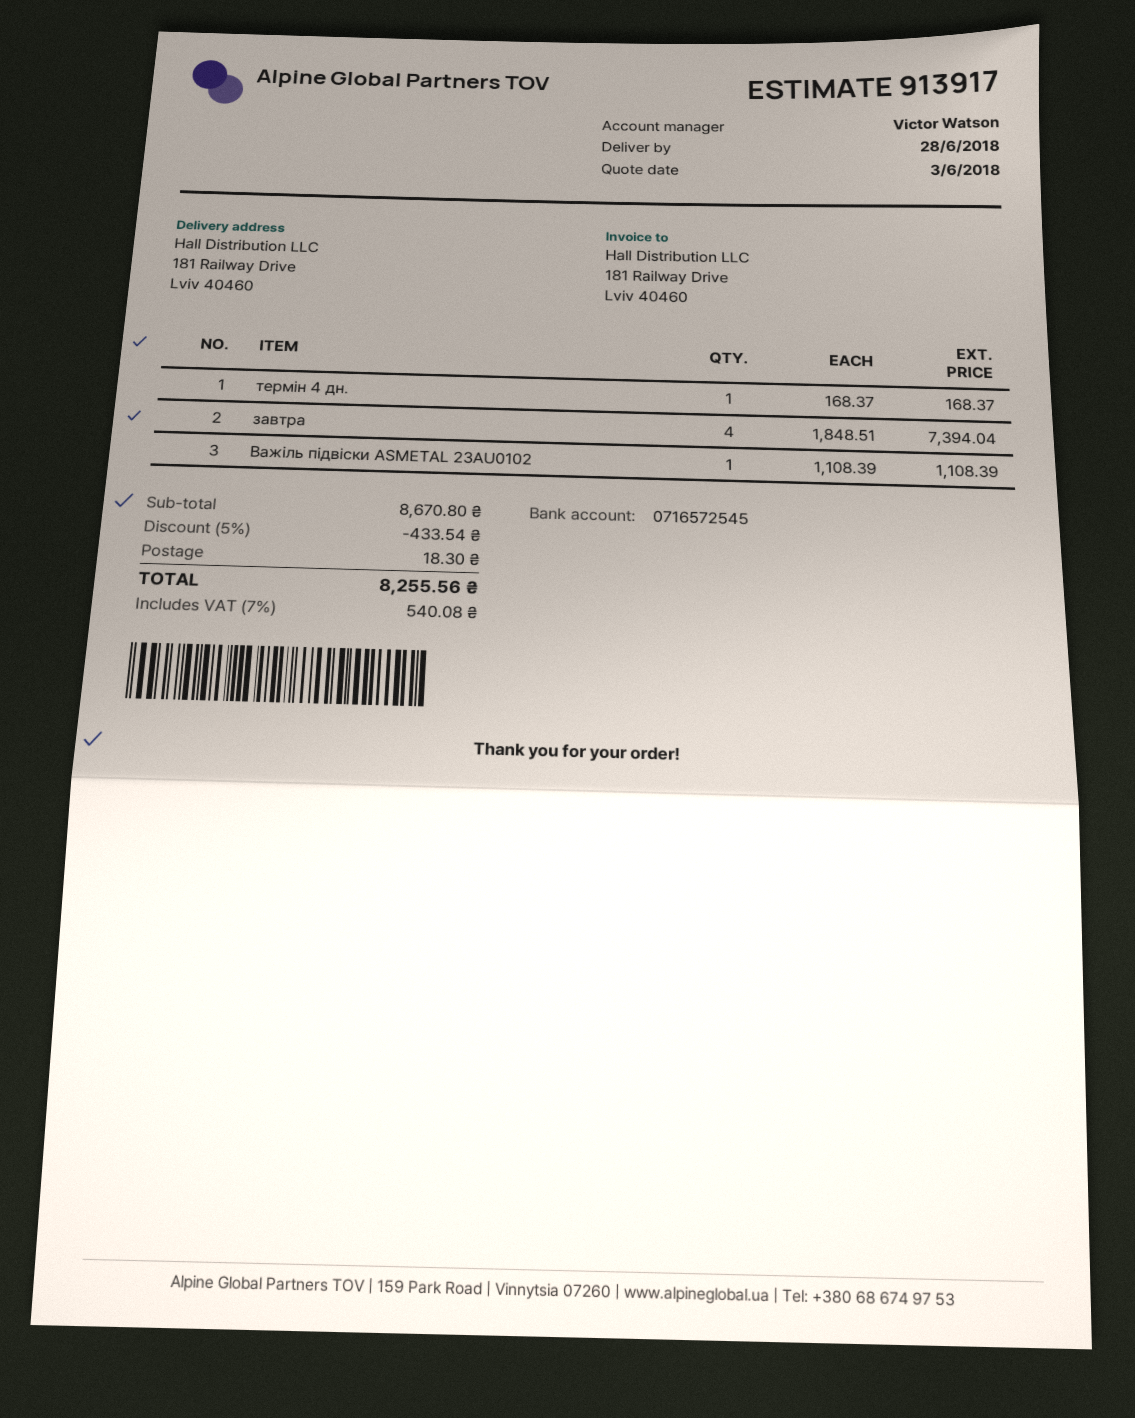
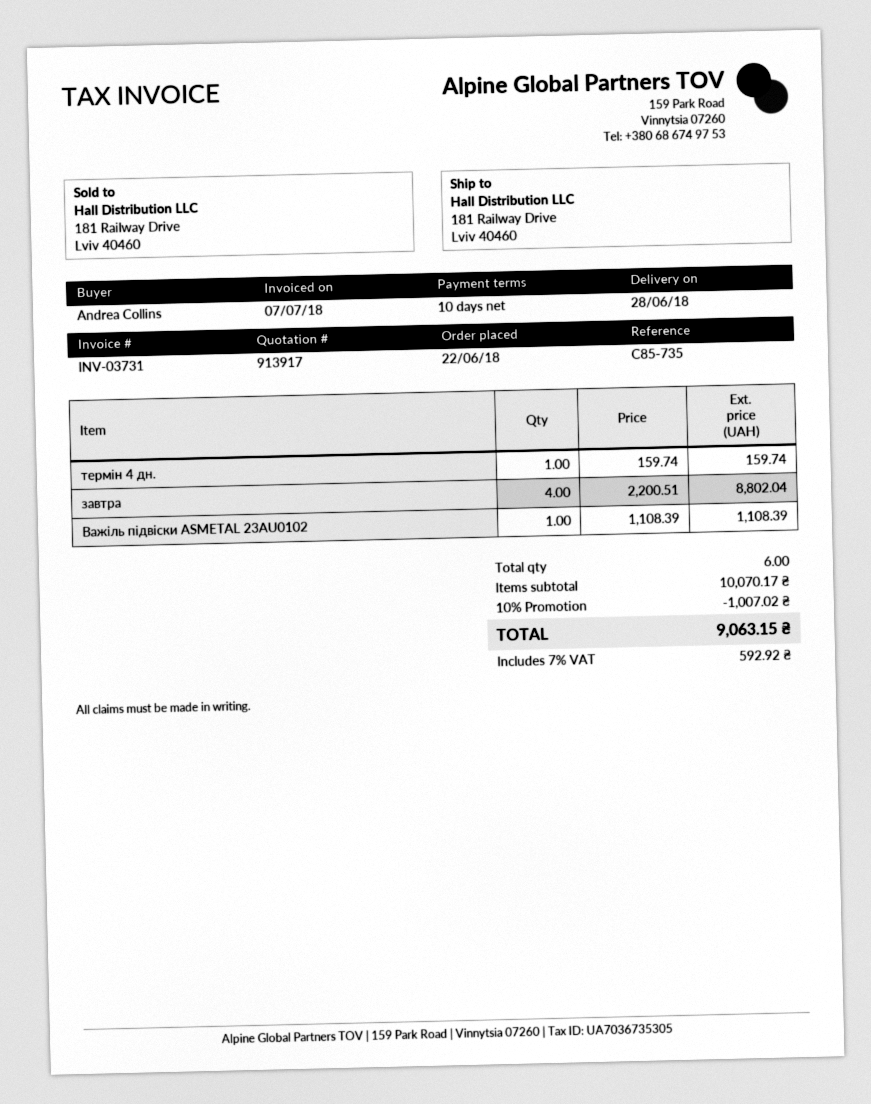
термін 4 дн.: 1 x 168.37 = 168.37 -> 1 x 159.74 = 159.74
завтра: 4 x 1848.51 = 7394.04 -> 4 x 2200.51 = 8802.04
subtotal: 8670.80 -> 10070.17
discount: 5% = 433.54 -> 10% = 1007.02
shipping: 18.30 -> none
tax: 7% = 540.08 -> 7% = 592.92
total: 8255.56 -> 9063.15

